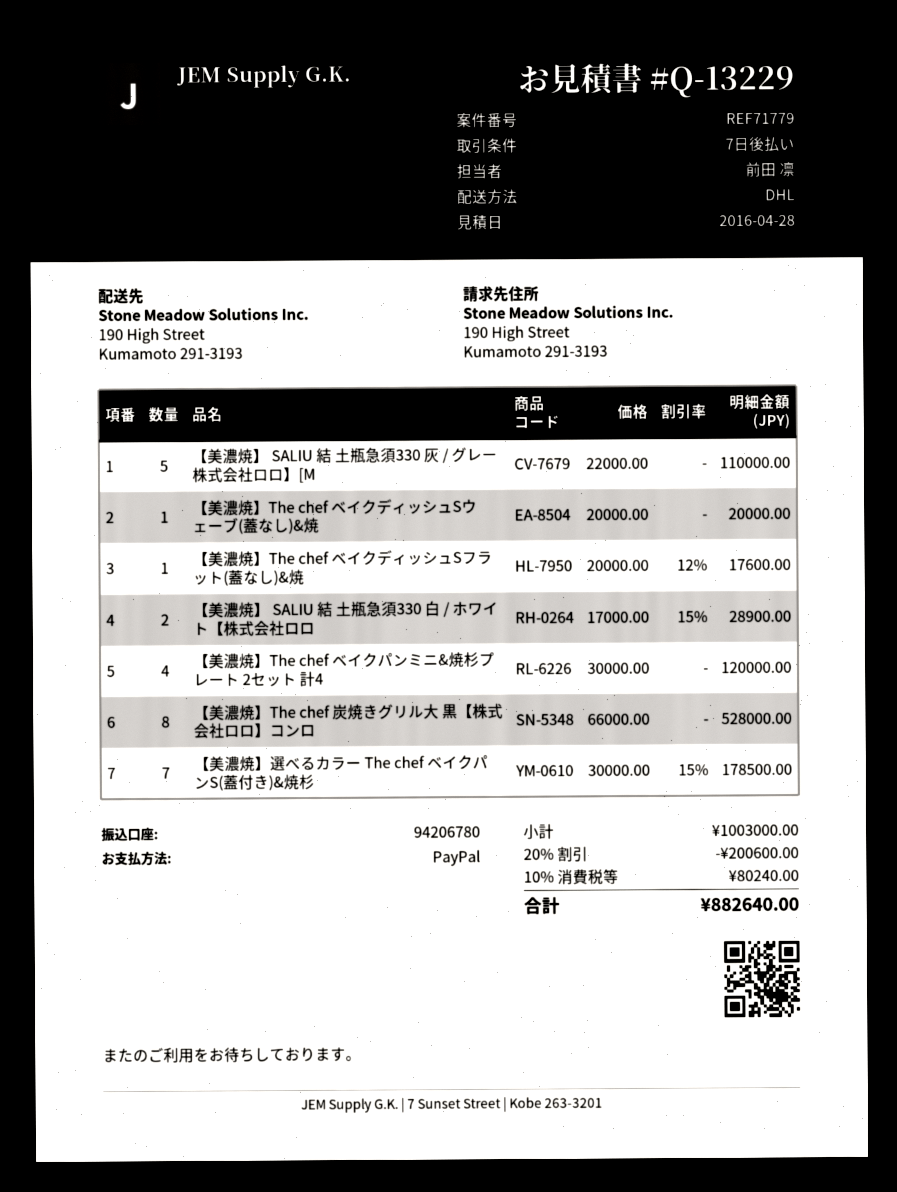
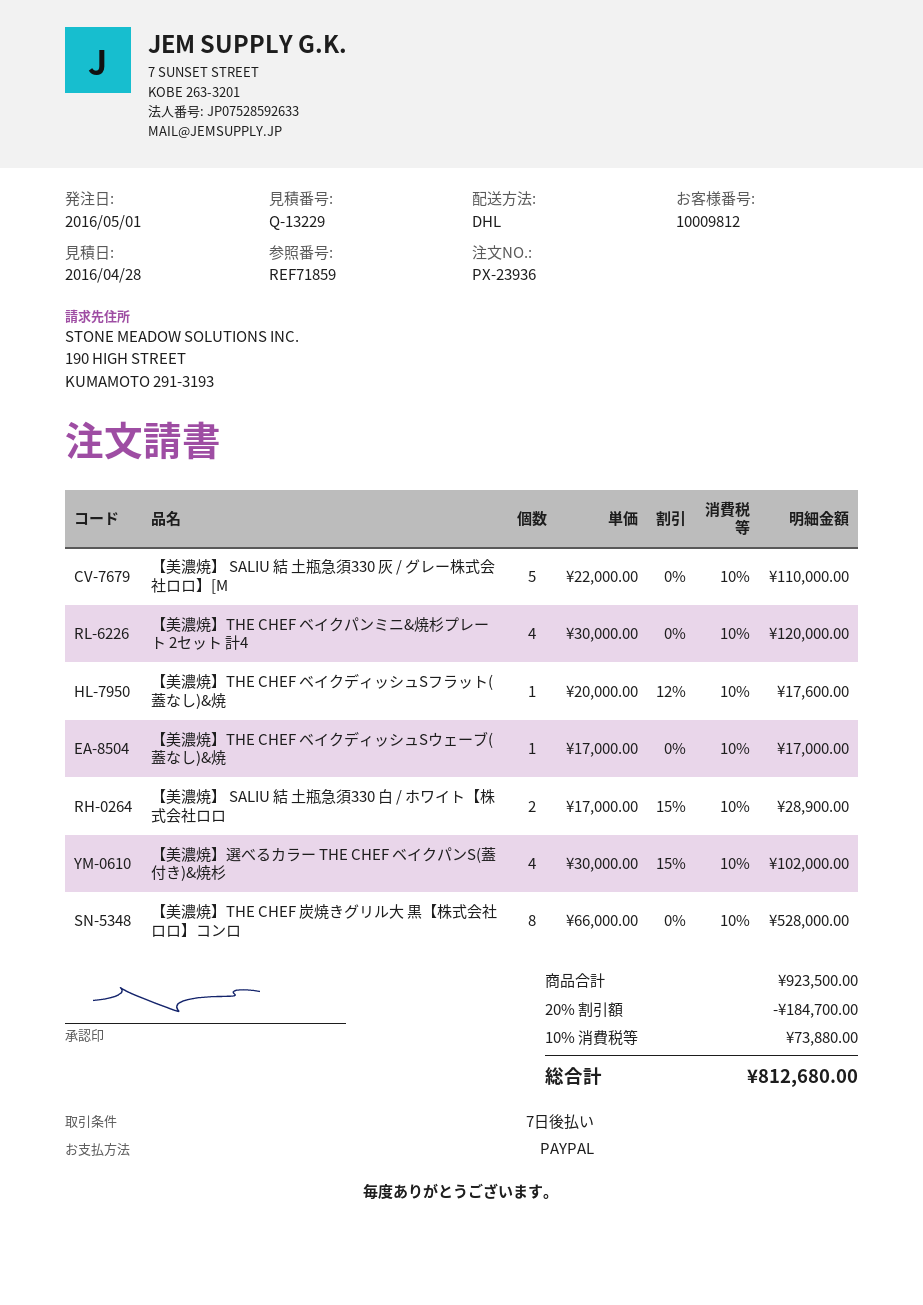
reference: REF71779 -> REF71859
【美濃焼】The chef ベイクディッシュSウェーブ(蓋なし)&焼: 1 x 20000.00 = 20000.00 -> 1 x 17000.00 = 17000.00
【美濃焼】選べるカラー The chef ベイクパンS(蓋付き)&焼杉: 7 x 30000.00 - 15% = 178500.00 -> 4 x 30000.00 - 15% = 102000.00
subtotal: 1003000.00 -> 923500.00
discount: 20% = 200600.00 -> 20% = 184700.00
tax: 10% = 80240.00 -> 10% = 73880.00
total: 882640.00 -> 812680.00

